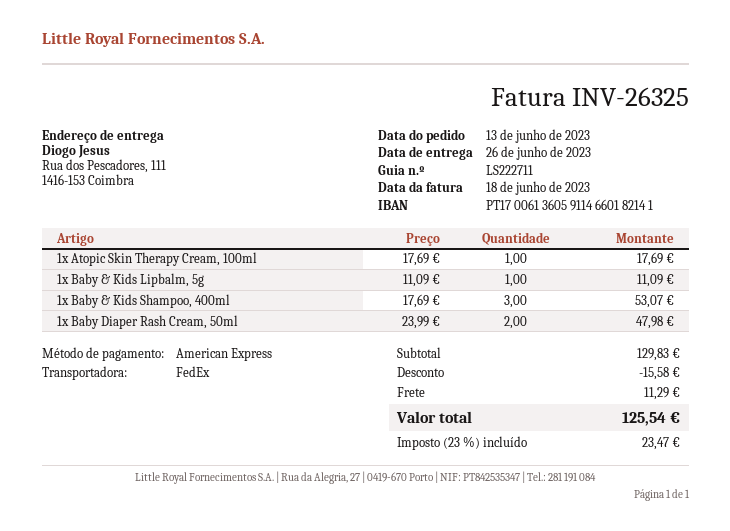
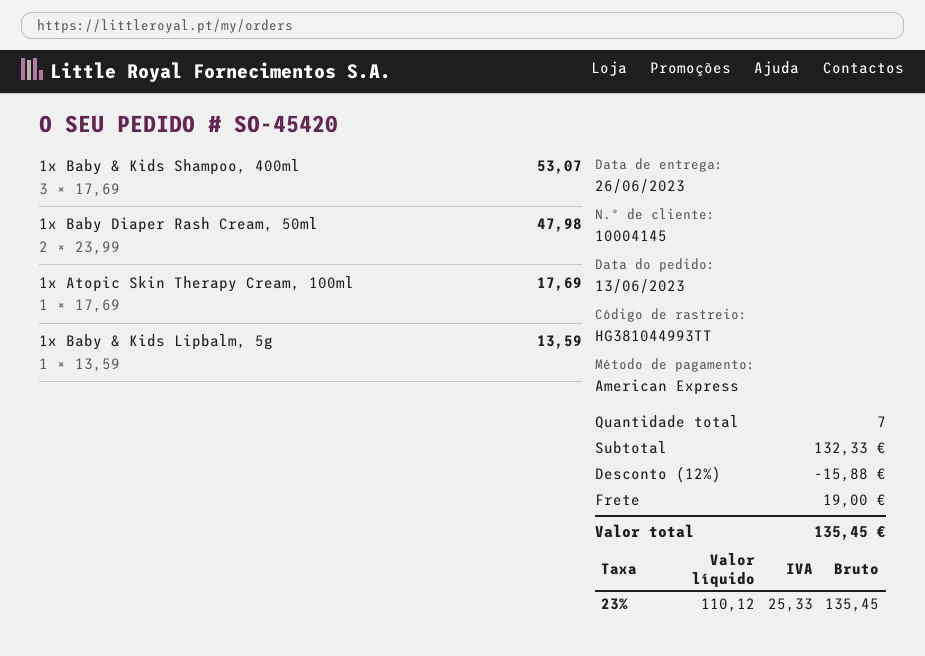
1x Baby & Kids Lipbalm, 5g: 1 x 11.09 = 11.09 -> 1 x 13.59 = 13.59
subtotal: 129.83 -> 132.33
discount: 15.58 -> 15.88
shipping: 11.29 -> 19.00
tax: 23% = 23.47 -> 23% = 25.33
total: 125.54 -> 135.45

